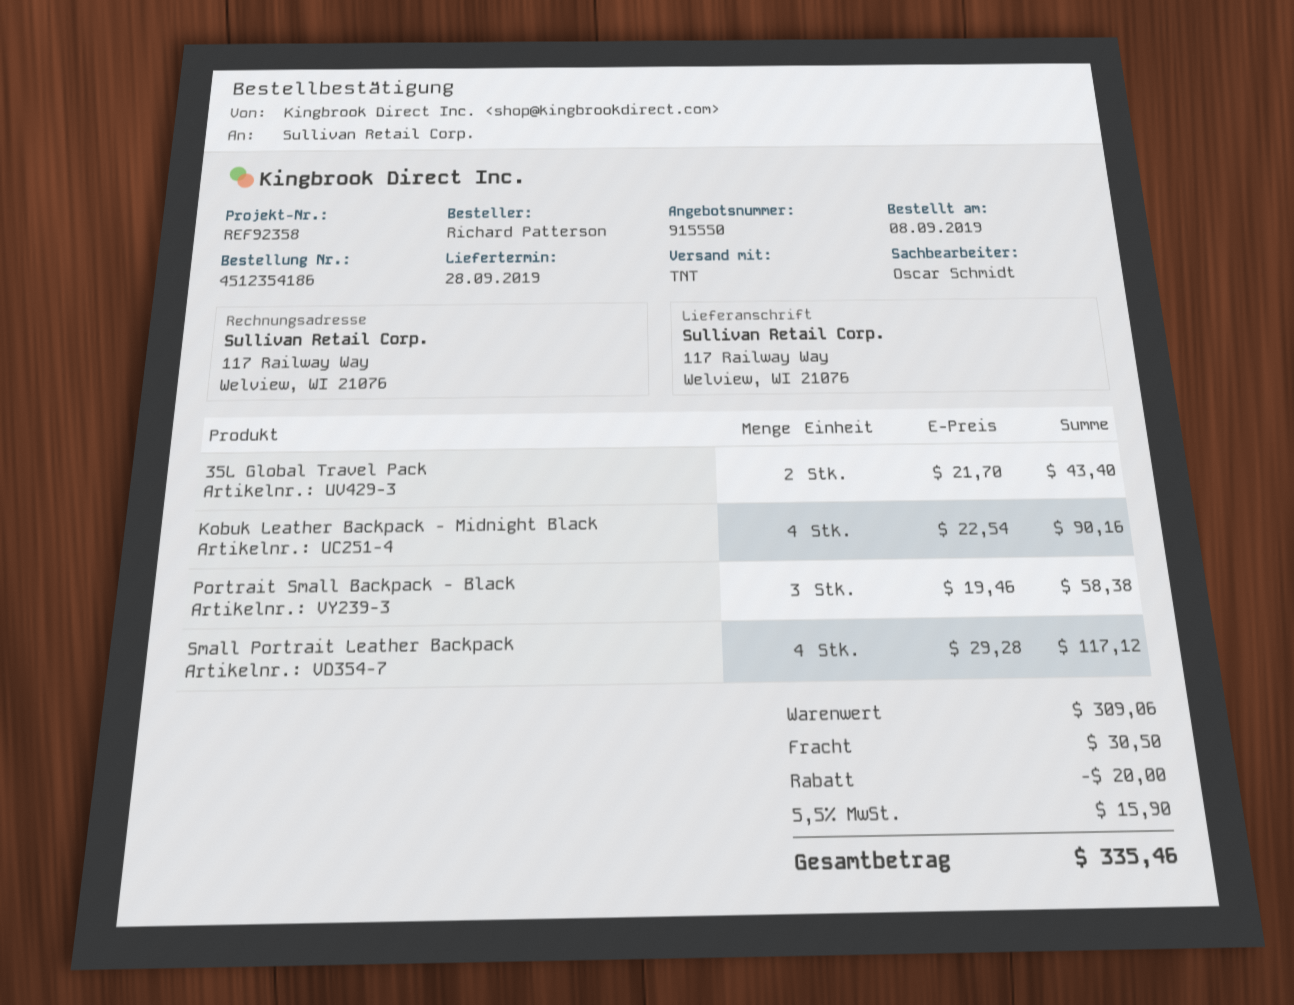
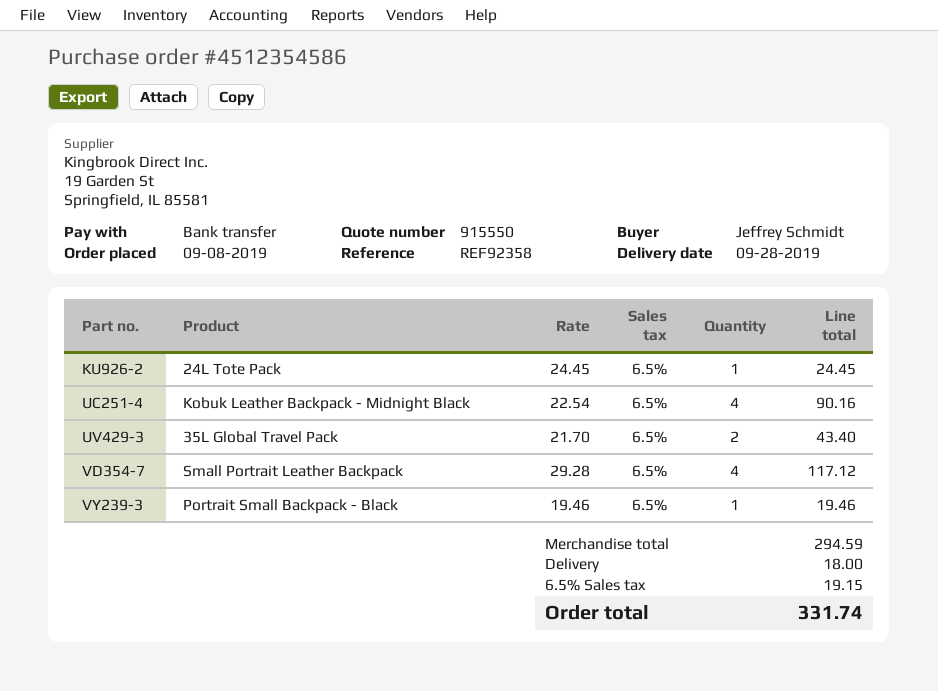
order number: 4512354186 -> 4512354586
ordered by: Richard Patterson -> Jeffrey Schmidt
Portrait Small Backpack - Black: 3 x 19.46 = 58.38 -> 1 x 19.46 = 19.46
24L Tote Pack: none -> 1 x 24.45 = 24.45
subtotal: 309.06 -> 294.59
discount: 20.00 -> none
shipping: 30.50 -> 18.00
tax: 5.5% = 15.90 -> 6.5% = 19.15
total: 335.46 -> 331.74

